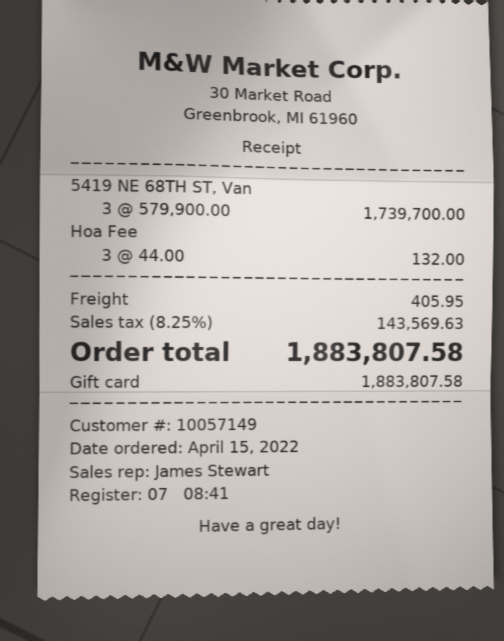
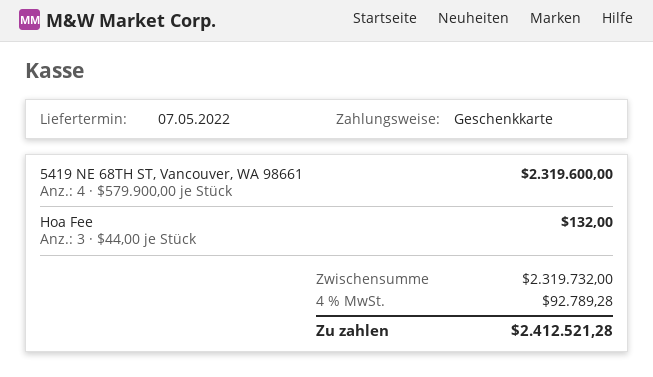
5419 NE 68TH ST, Van: 3 x 579900.00 = 1739700.00 -> 4 x 579900.00 = 2319600.00
shipping: 405.95 -> none
tax: 8.25% = 143569.63 -> 4% = 92789.28
total: 1883807.58 -> 2412521.28

